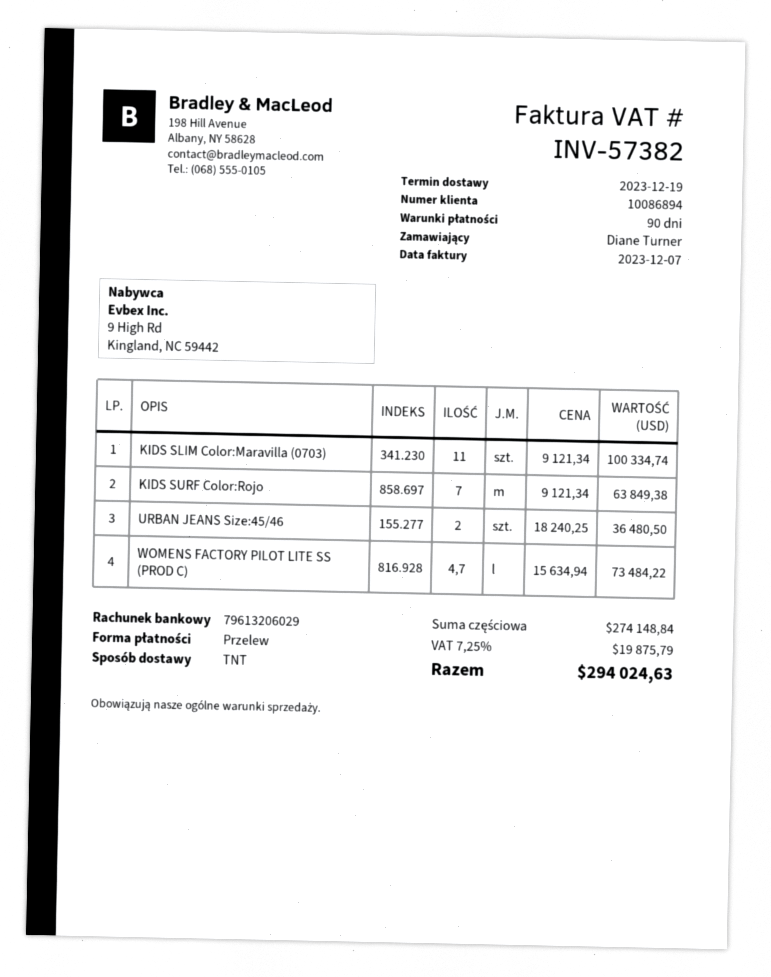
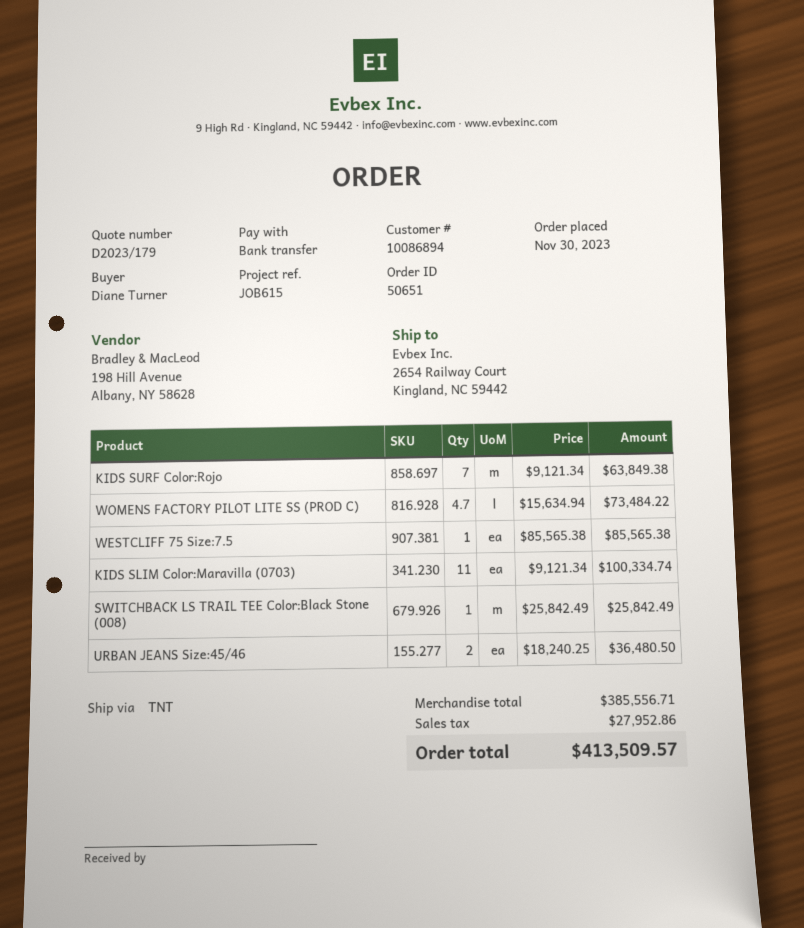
WESTCLIFF 75 Size:7.5: none -> 1 x 85565.38 = 85565.38
SWITCHBACK LS TRAIL TEE Color:Black Stone (008): none -> 1 x 25842.49 = 25842.49
subtotal: 274148.84 -> 385556.71
tax: 19875.79 -> 27952.86
total: 294024.63 -> 413509.57

